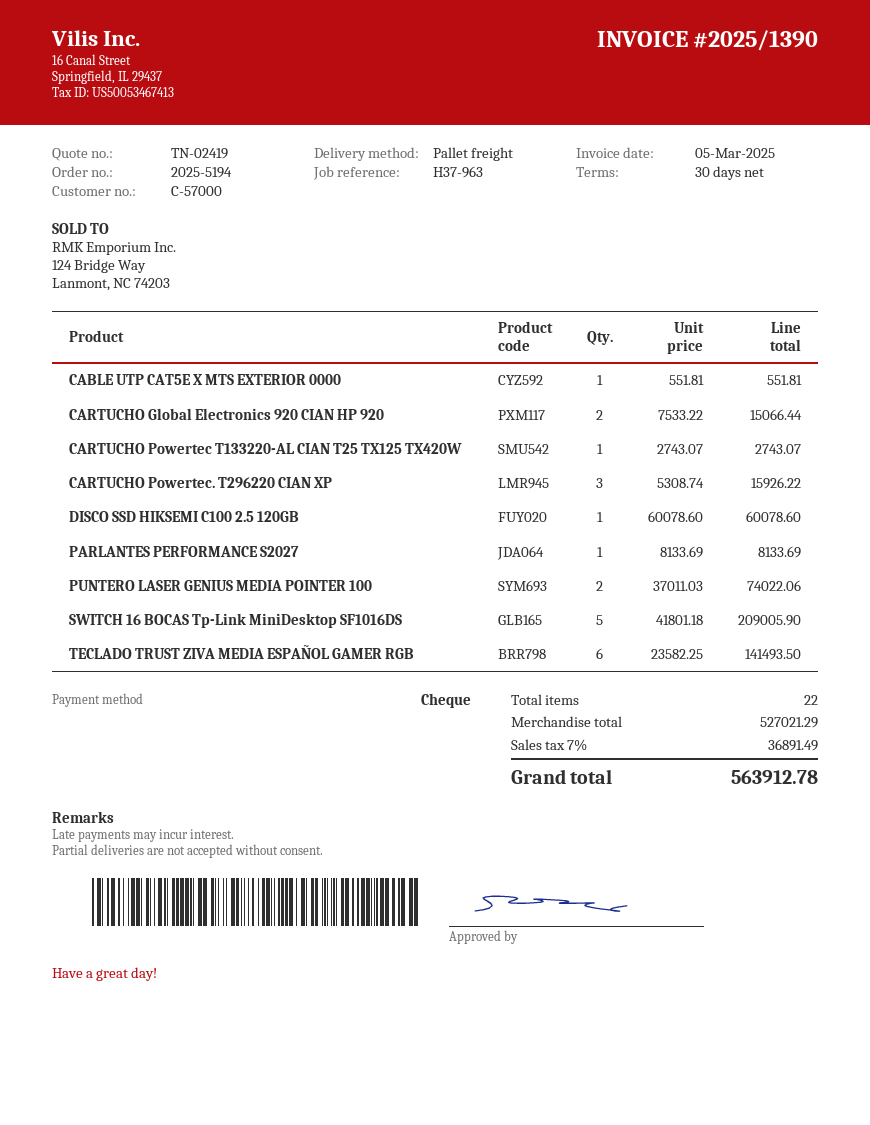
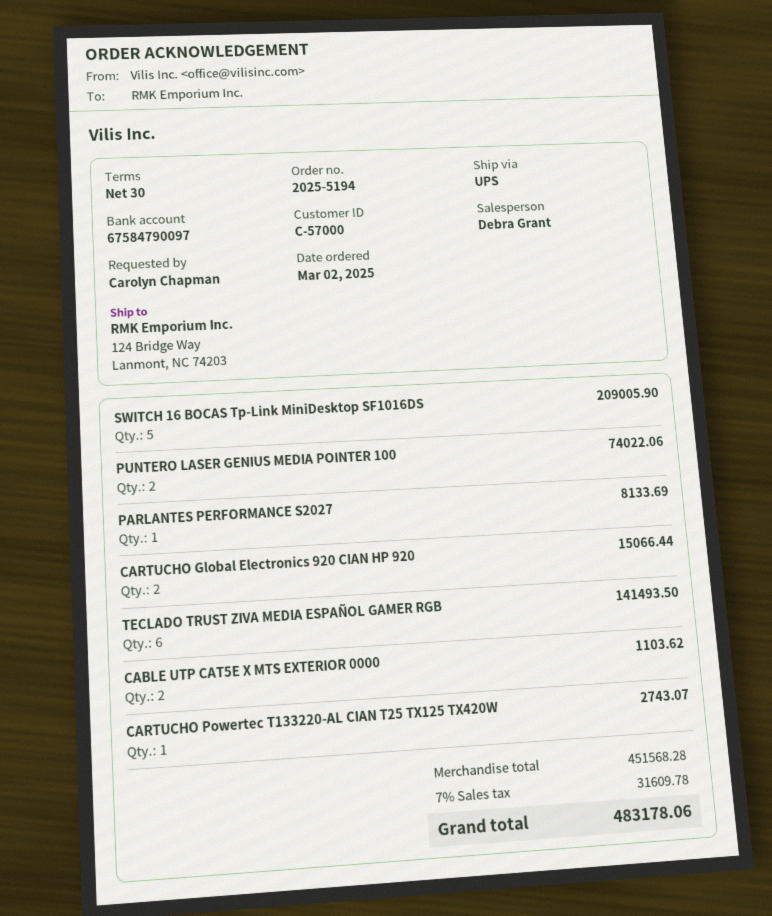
shipping method: pallet freight -> UPS
CABLE UTP CAT5E X MTS EXTERIOR 0000: 1 for 551.81 -> 2 for 1103.62
CARTUCHO Powertec. T296220 CIAN XP: 3 for 15926.22 -> none
DISCO SSD HIKSEMI C100 2.5 120GB: 1 for 60078.60 -> none
subtotal: 527021.29 -> 451568.28
tax: 7% = 36891.49 -> 7% = 31609.78
total: 563912.78 -> 483178.06

